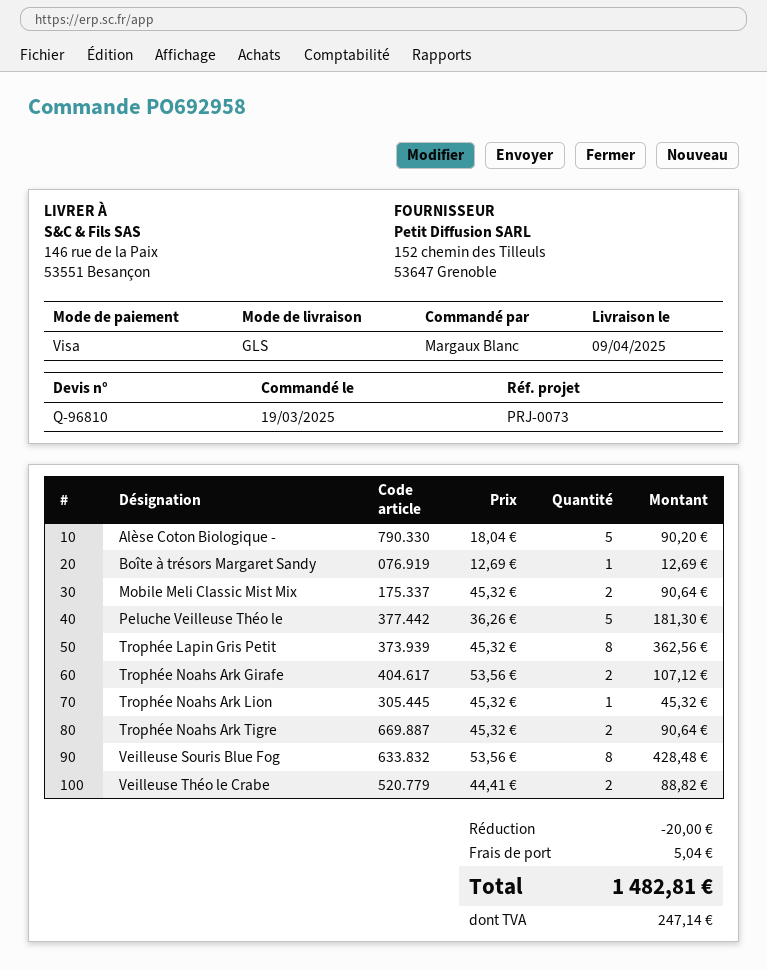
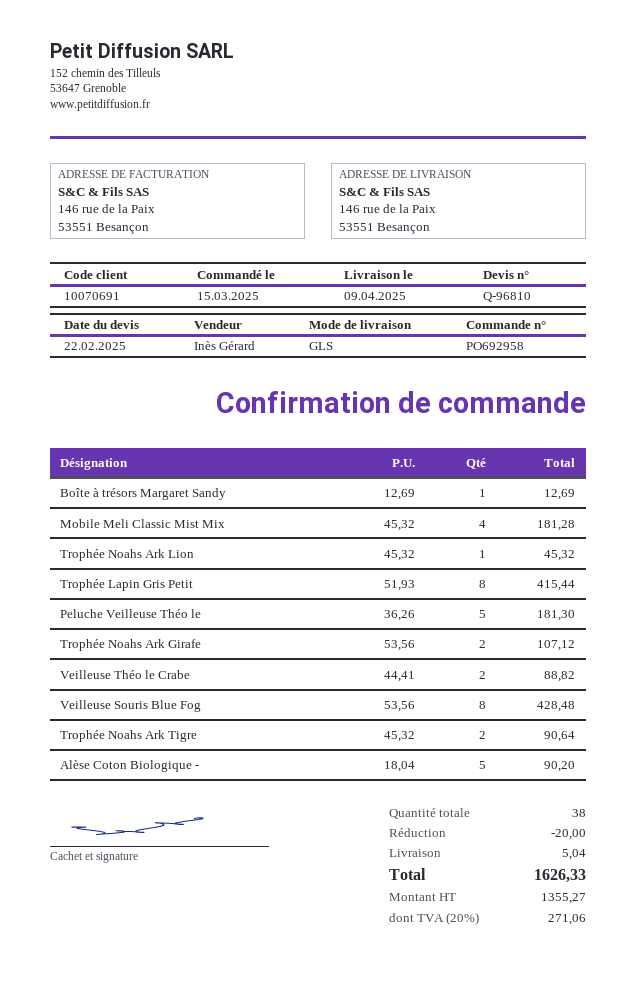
order date: 2025-03-19 -> 2025-03-15
Mobile Meli Classic Mist Mix: 2 x 45.32 = 90.64 -> 4 x 45.32 = 181.28
Trophée Lapin Gris Petit: 8 x 45.32 = 362.56 -> 8 x 51.93 = 415.44
tax: 247.14 -> 271.06
total: 1482.81 -> 1626.33

